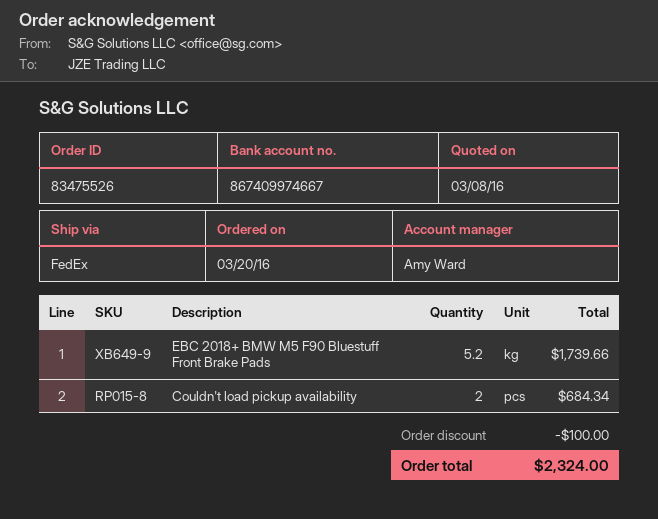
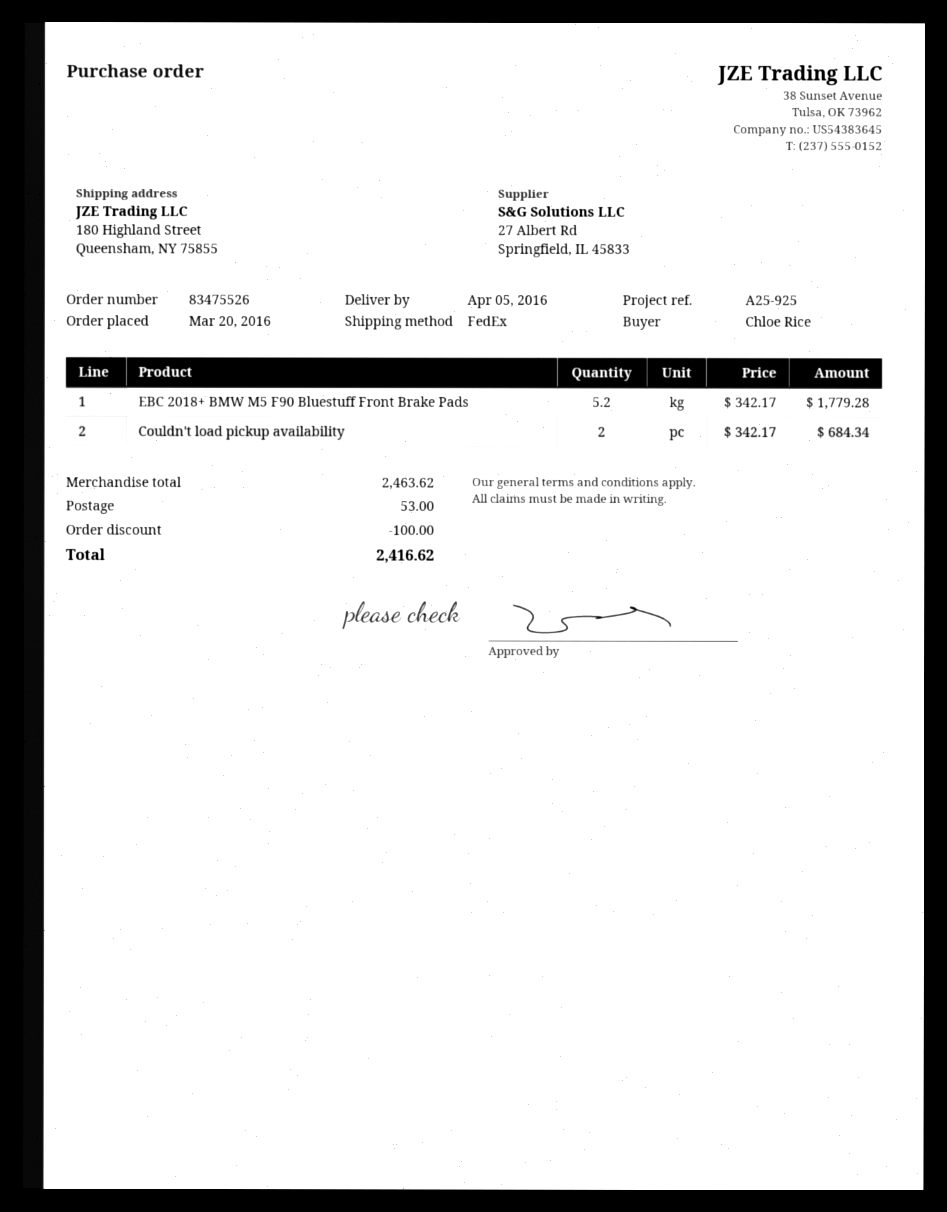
EBC 2018+ BMW M5 F90 Bluestuff Front Brake Pads: 5.2 for 1739.66 -> 5.2 for 1779.28
shipping: none -> 53.00
total: 2324.00 -> 2416.62

